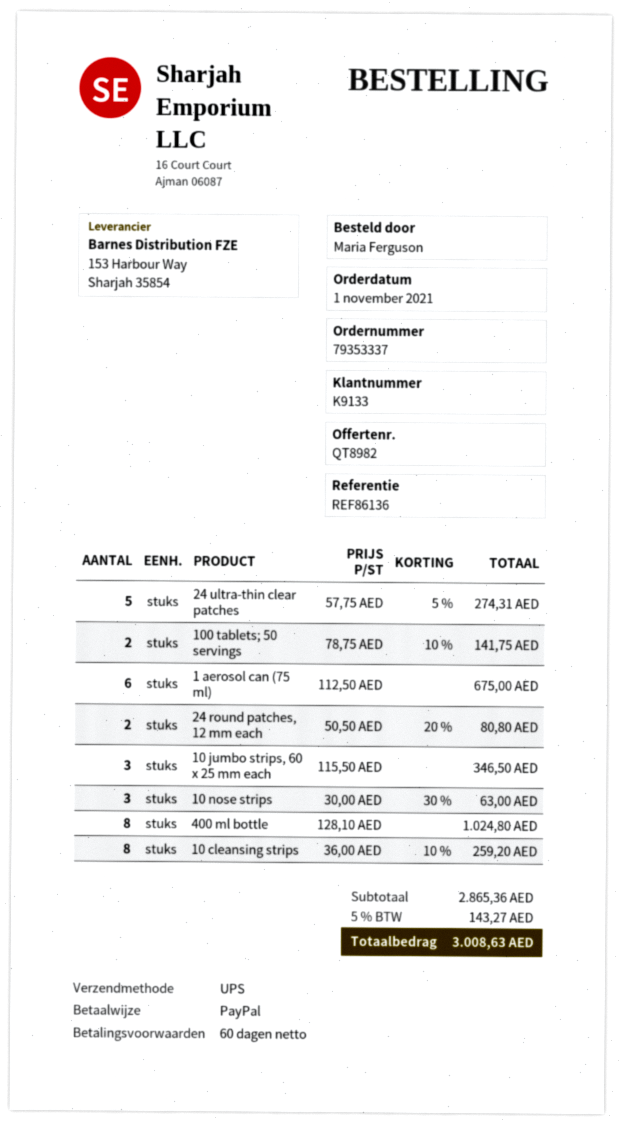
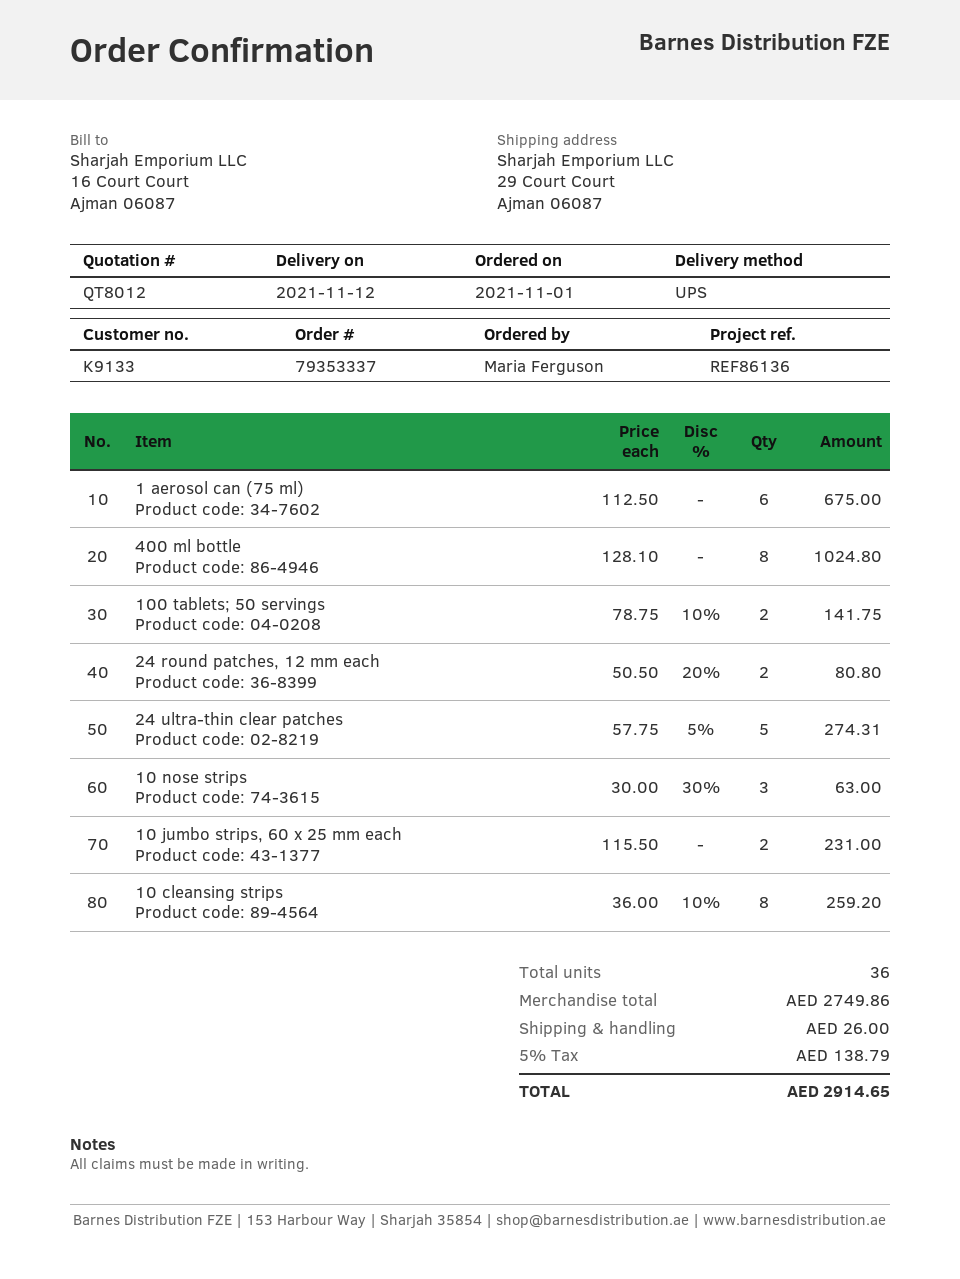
quote number: QT8982 -> QT8012
10 jumbo strips, 60 x 25 mm each: 3 x 115.50 = 346.50 -> 2 x 115.50 = 231.00
subtotal: 2865.36 -> 2749.86
shipping: none -> 26.00
tax: 5% = 143.27 -> 5% = 138.79
total: 3008.63 -> 2914.65

